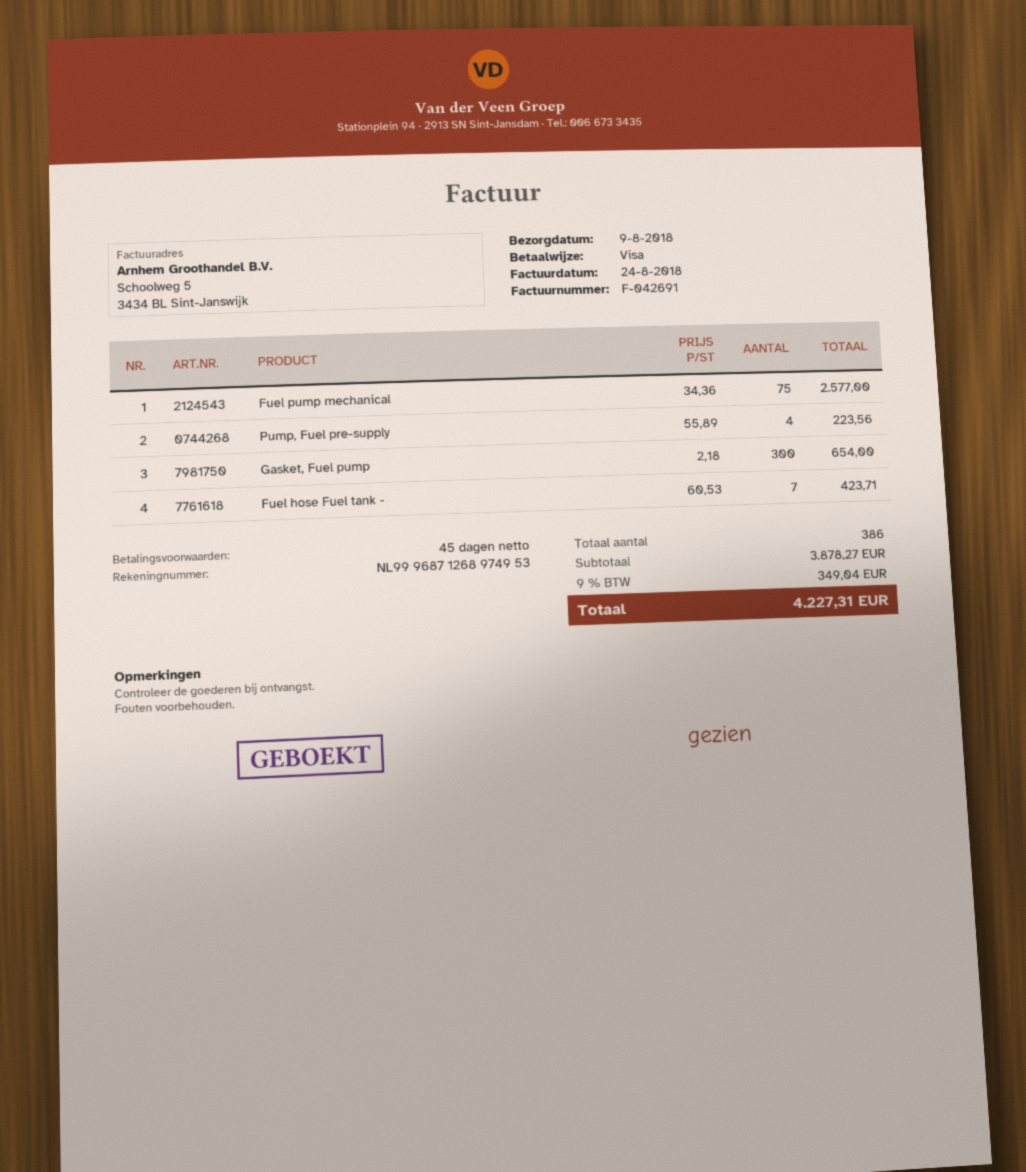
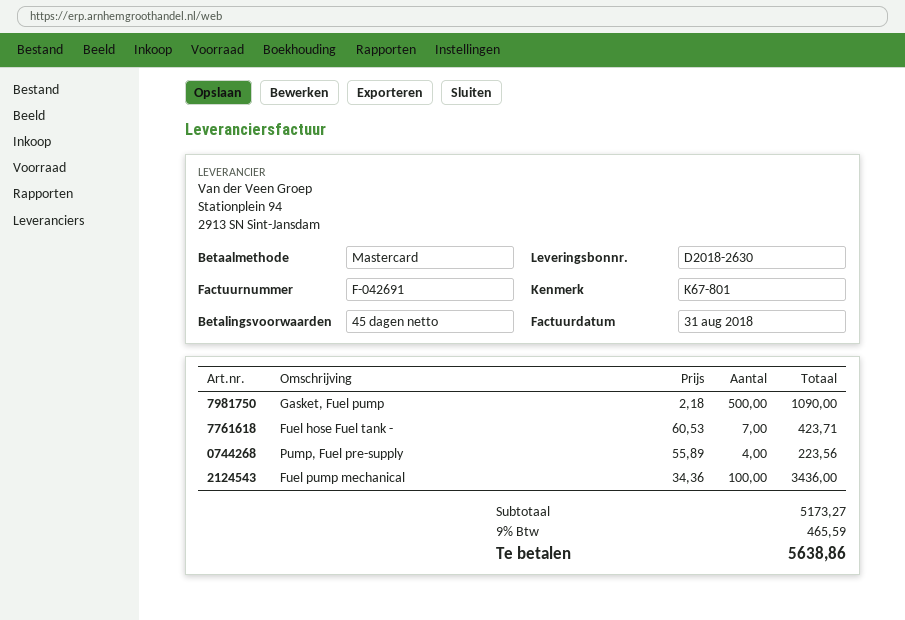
invoice date: 2018-08-24 -> 2018-08-31
payment method: Visa -> Mastercard
Fuel pump mechanical: 75 x 34.36 = 2577.00 -> 100 x 34.36 = 3436.00
Gasket, Fuel pump: 300 x 2.18 = 654.00 -> 500 x 2.18 = 1090.00
subtotal: 3878.27 -> 5173.27
tax: 9% = 349.04 -> 9% = 465.59
total: 4227.31 -> 5638.86

